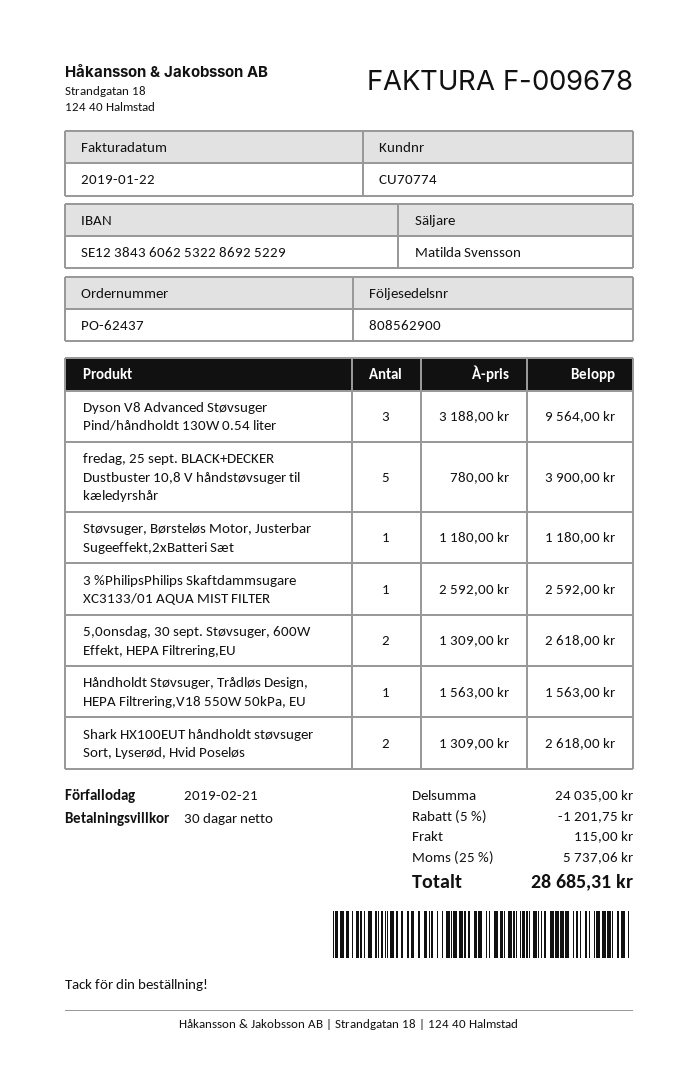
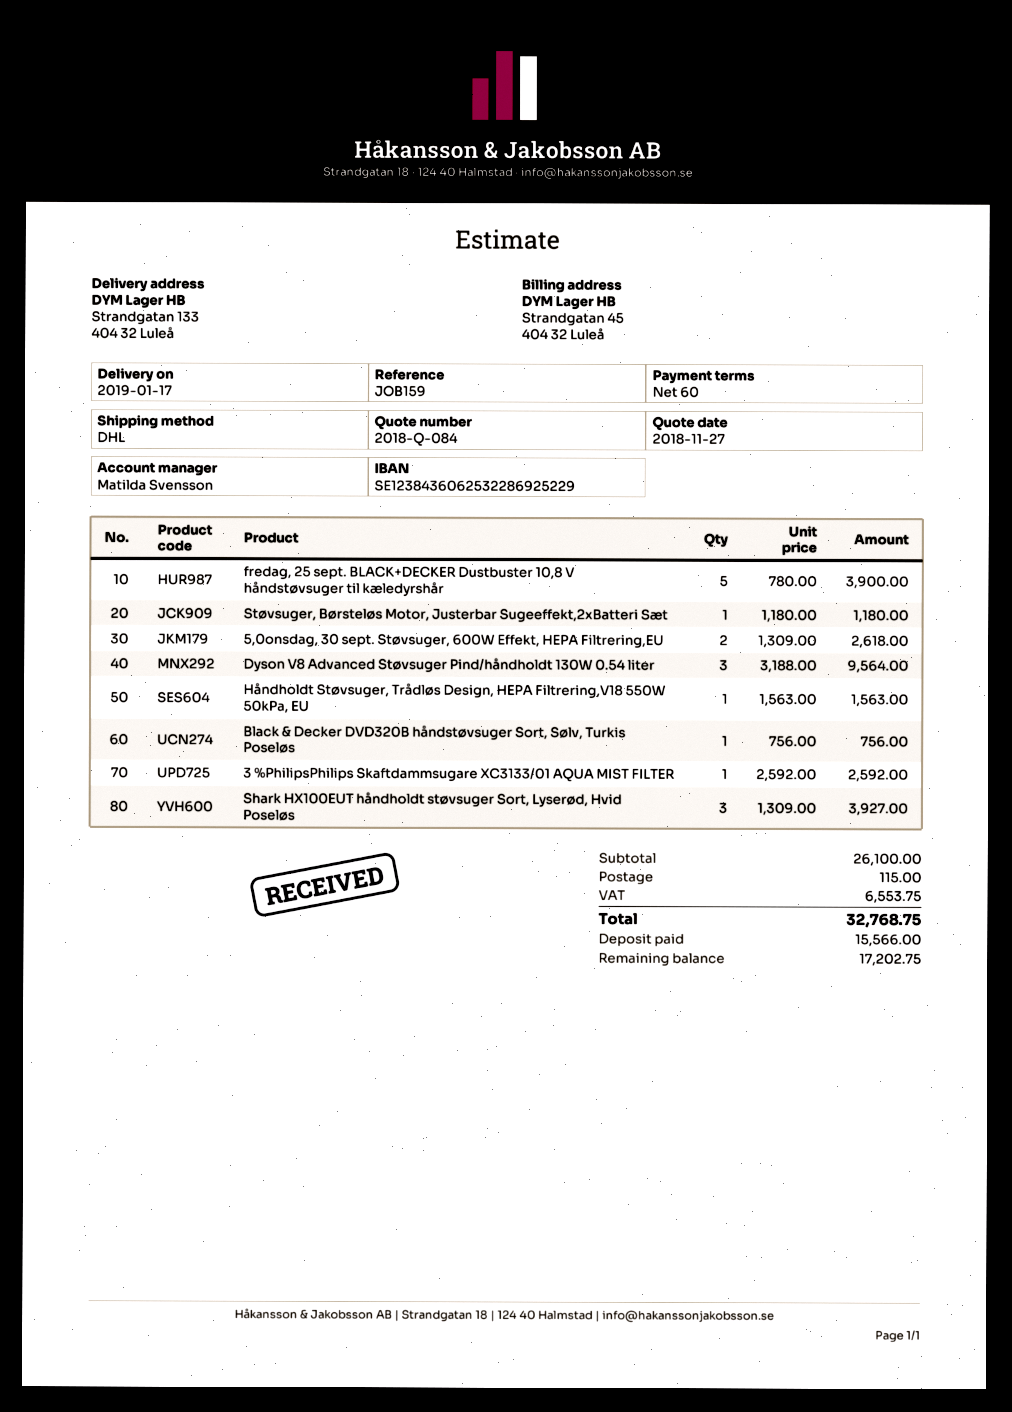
payment terms: 30 days -> 60 days
Shark HX100EUT håndholdt støvsuger Sort, Lyserød, Hvid Poseløs: 2 x 1309.00 = 2618.00 -> 3 x 1309.00 = 3927.00
Black & Decker DVD320B håndstøvsuger Sort, Sølv, Turkis Poseløs: none -> 1 x 756.00 = 756.00
subtotal: 24035.00 -> 26100.00
discount: 5% = 1201.75 -> none
tax: 5737.06 -> 6553.75
total: 28685.31 -> 32768.75

